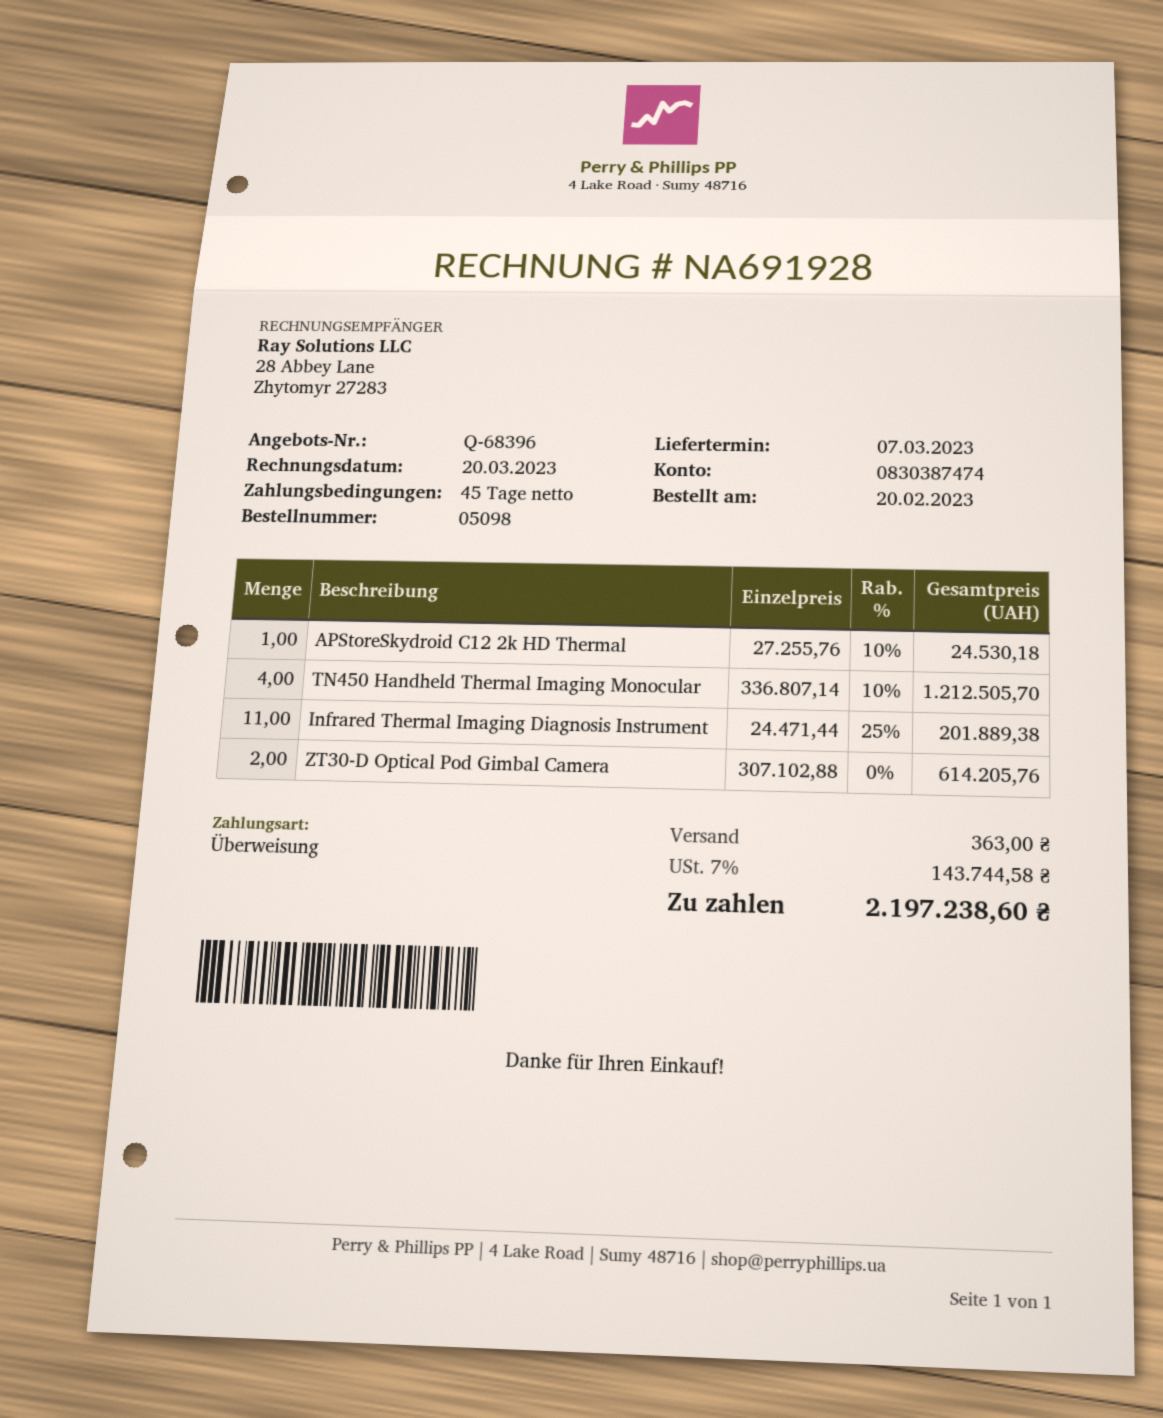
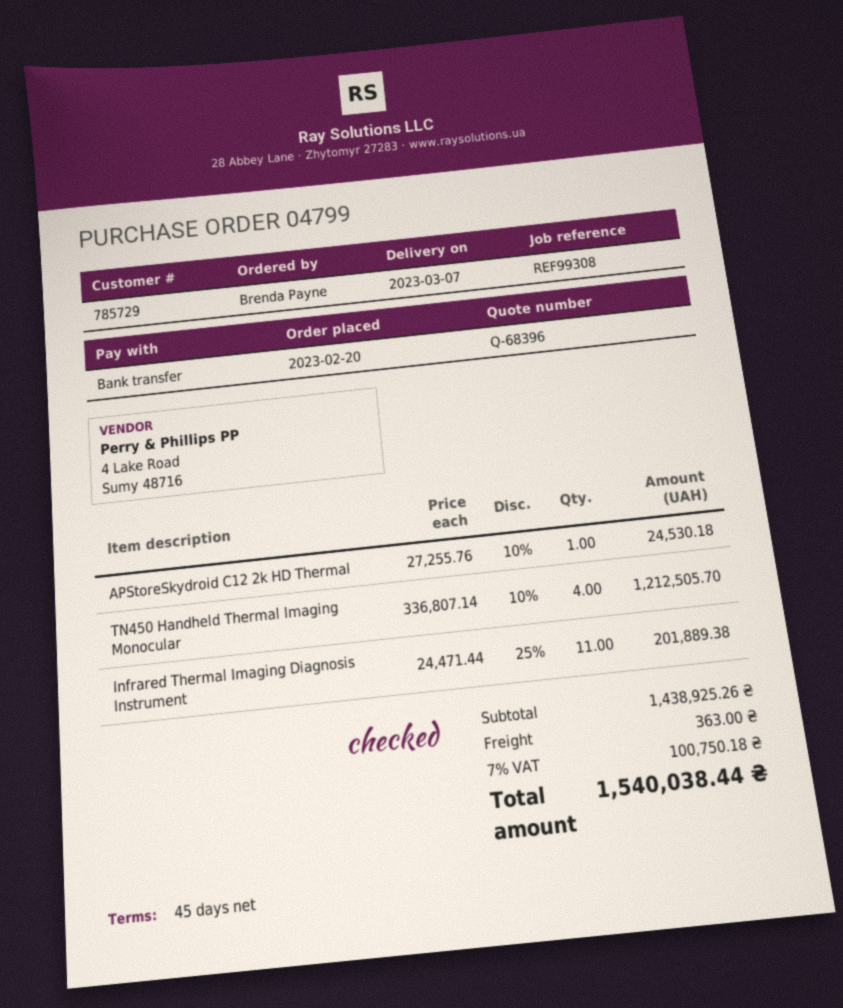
order number: 05098 -> 04799
ZT30-D Optical Pod Gimbal Camera: 2 x 307102.88 = 614205.76 -> none
tax: 7% = 143744.58 -> 7% = 100750.18
total: 2197238.60 -> 1540038.44

